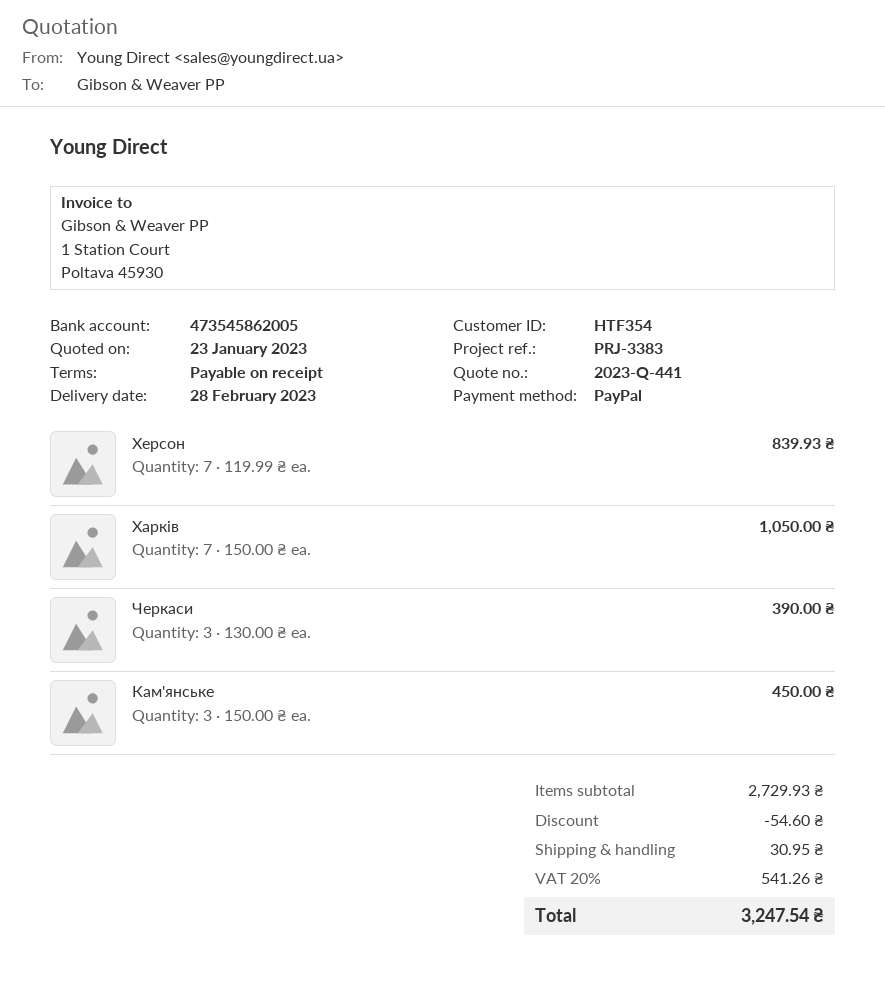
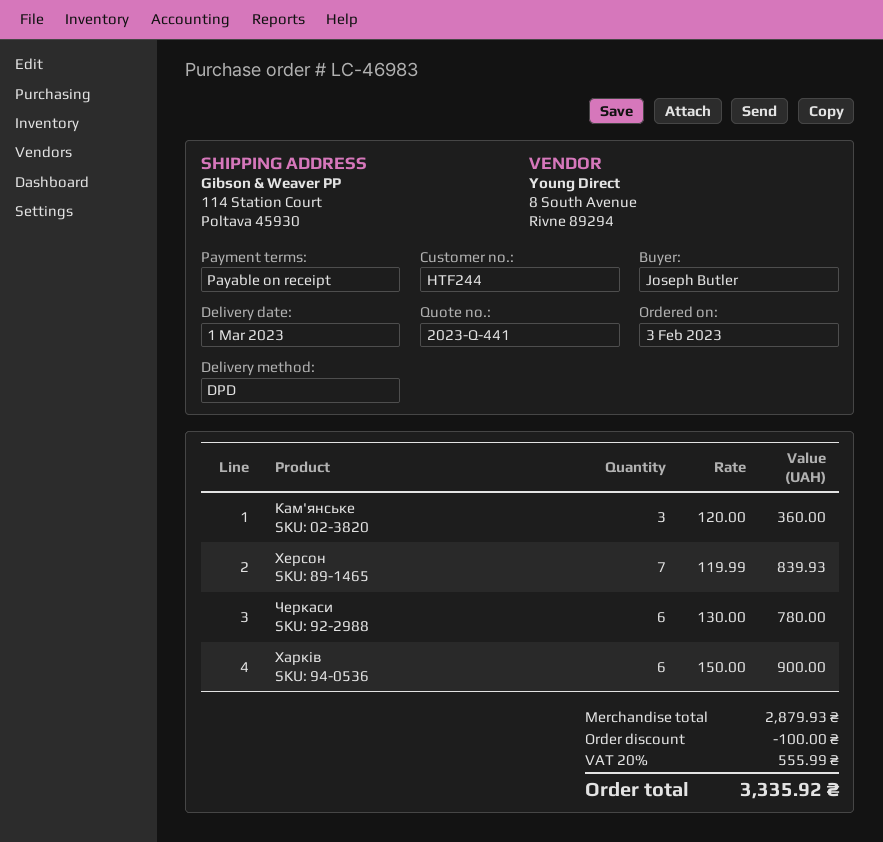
delivery date: 2023-02-28 -> 2023-03-01
customer number: HTF354 -> HTF244
Харків: 7 x 150.00 = 1050.00 -> 6 x 150.00 = 900.00
Черкаси: 3 x 130.00 = 390.00 -> 6 x 130.00 = 780.00
Кам'янське: 3 x 150.00 = 450.00 -> 3 x 120.00 = 360.00
subtotal: 2729.93 -> 2879.93
discount: 54.60 -> 100.00
shipping: 30.95 -> none
tax: 20% = 541.26 -> 20% = 555.99
total: 3247.54 -> 3335.92

